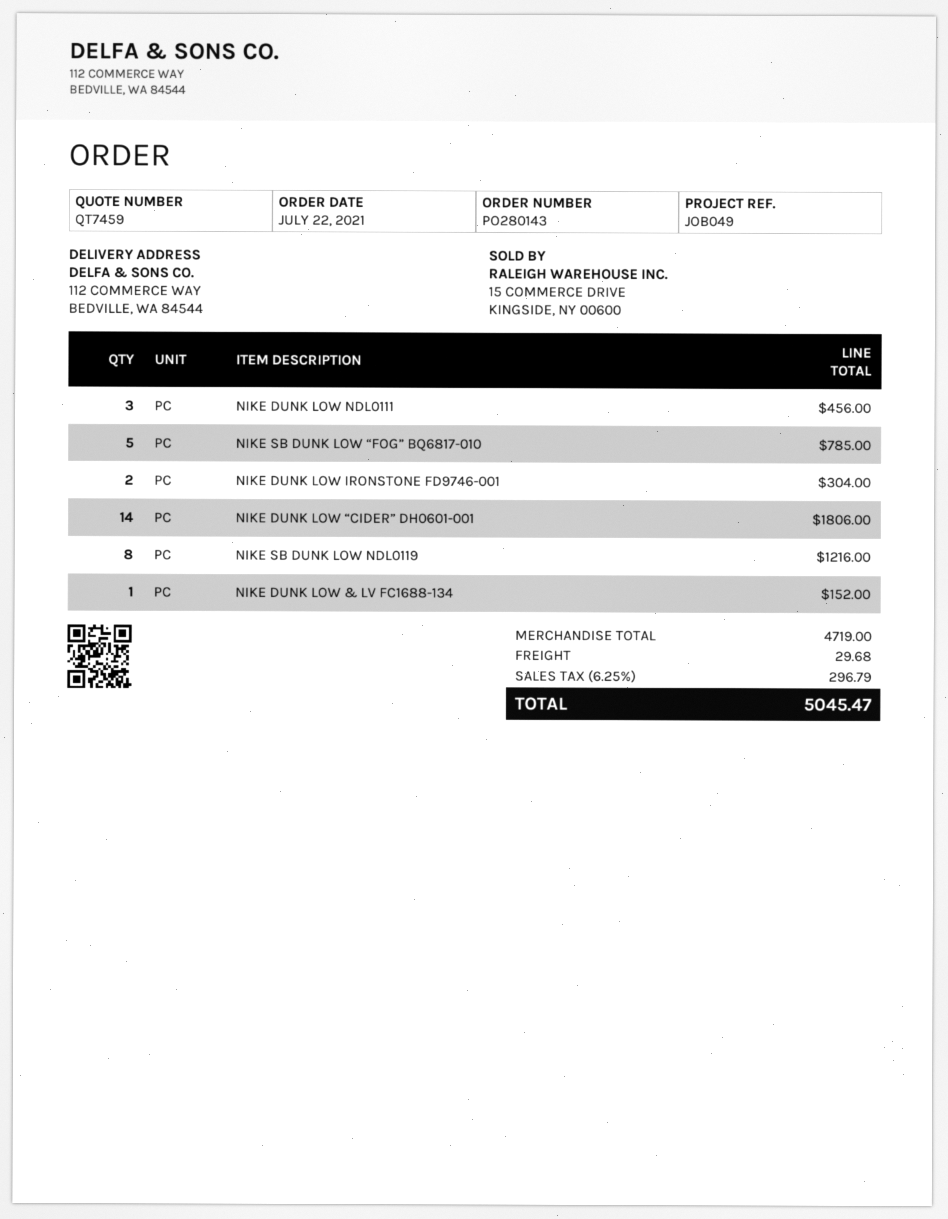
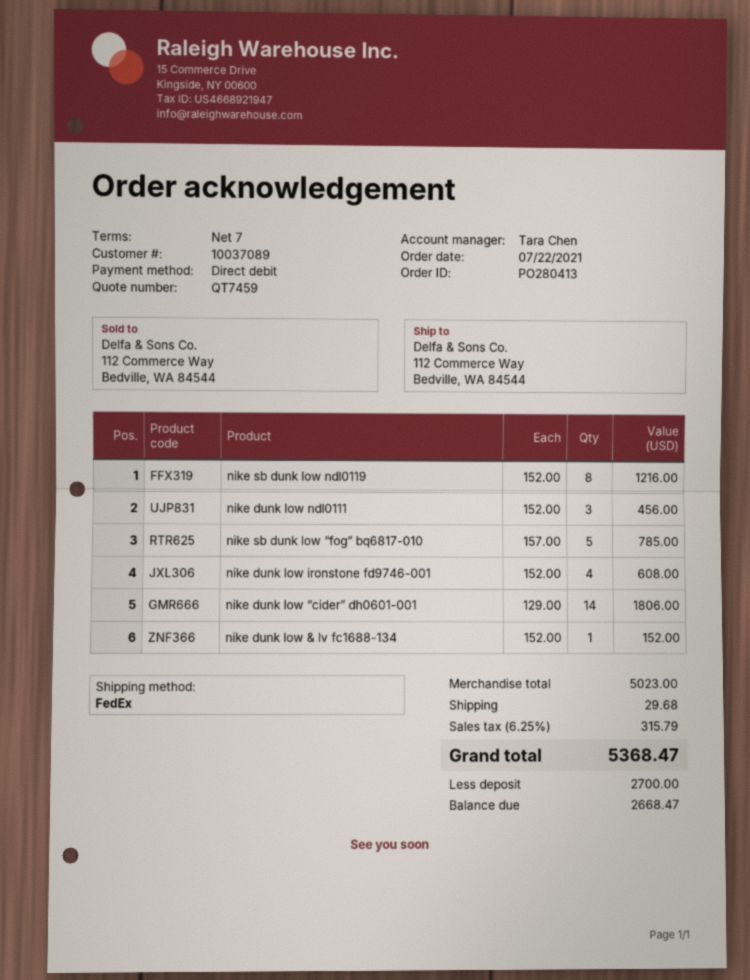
order number: PO280143 -> PO280413
NIKE DUNK LOW IRONSTONE FD9746-001: 2 for 304.00 -> 4 for 608.00
subtotal: 4719.00 -> 5023.00
tax: 6.25% = 296.79 -> 6.25% = 315.79
total: 5045.47 -> 5368.47

